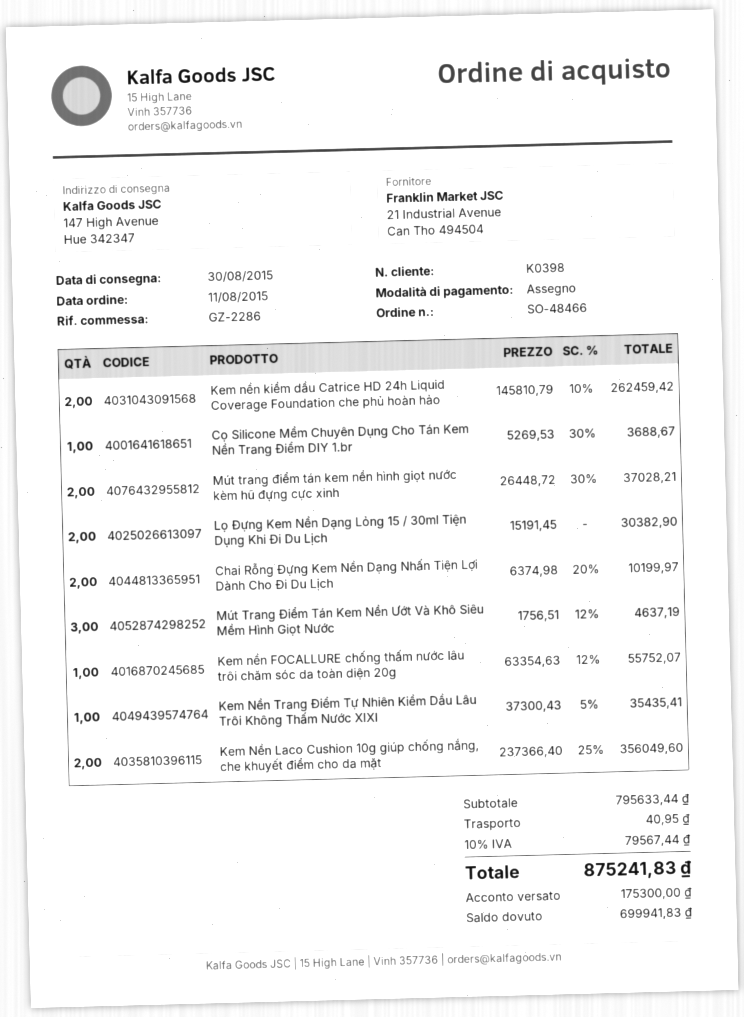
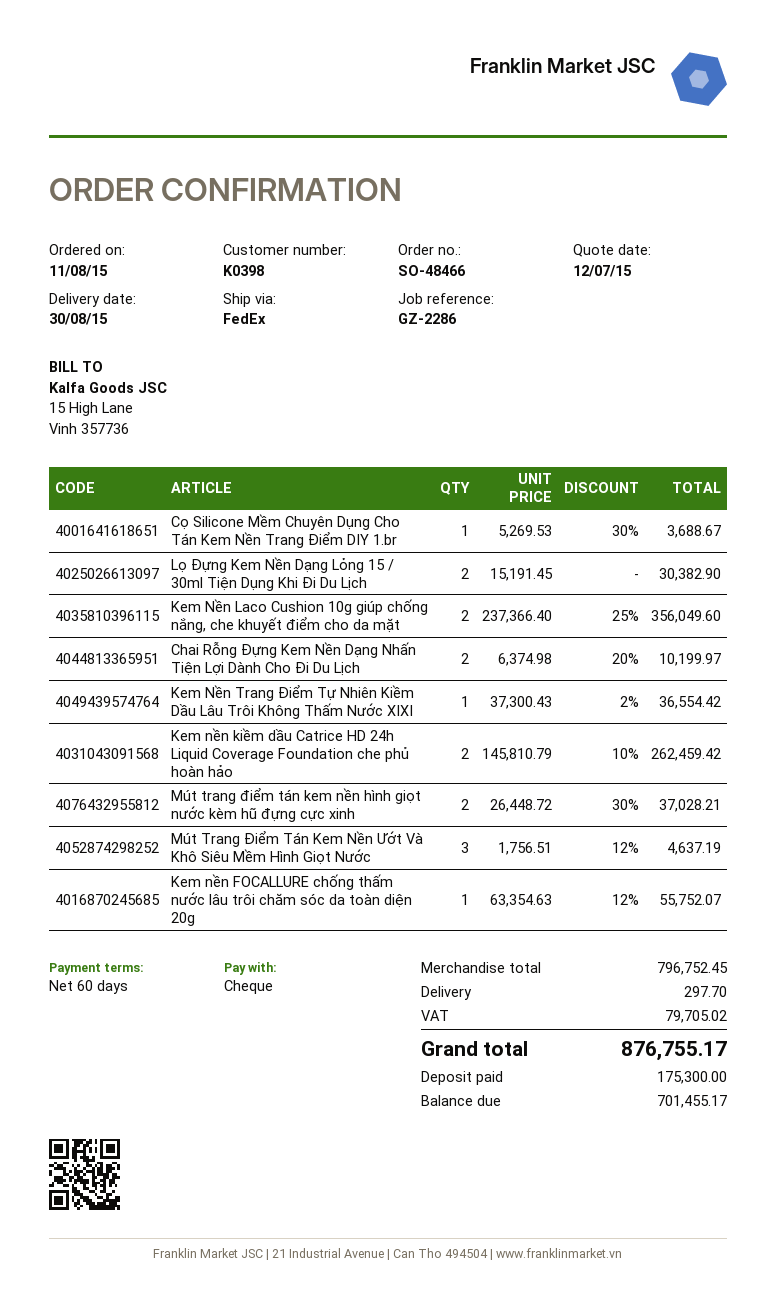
Kem Nền Trang Điểm Tự Nhiên Kiềm Dầu Lâu Trôi Không Thấm Nước XIXI: 1 x 37300.43 - 5% = 35435.41 -> 1 x 37300.43 - 2% = 36554.42
subtotal: 795633.44 -> 796752.45
shipping: 40.95 -> 297.70
tax: 79567.44 -> 79705.02
total: 875241.83 -> 876755.17
balance: 699941.83 -> 701455.17

